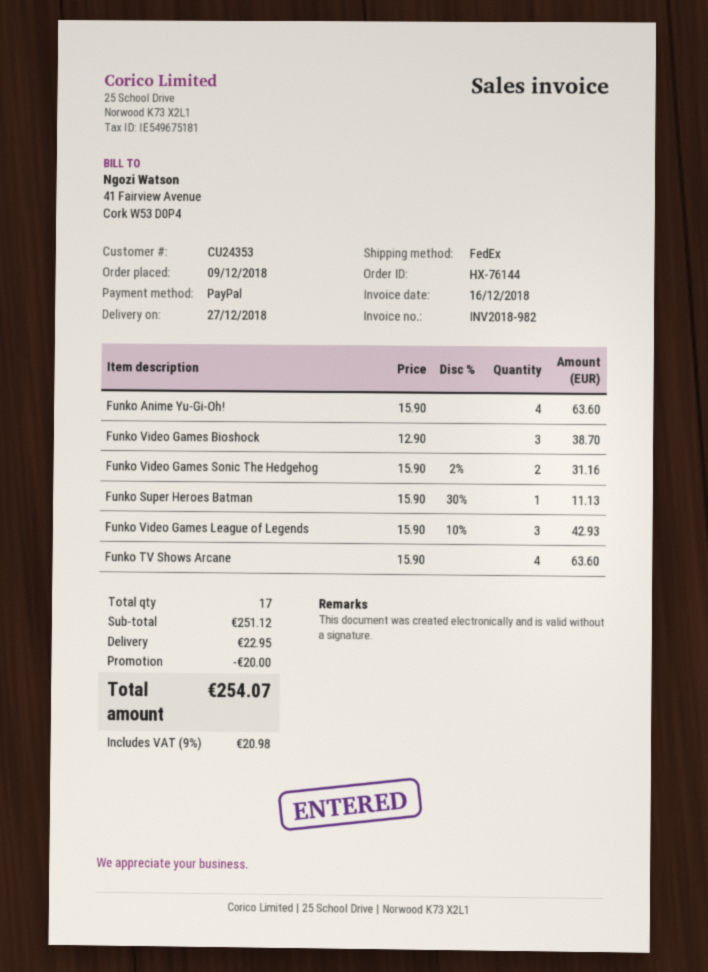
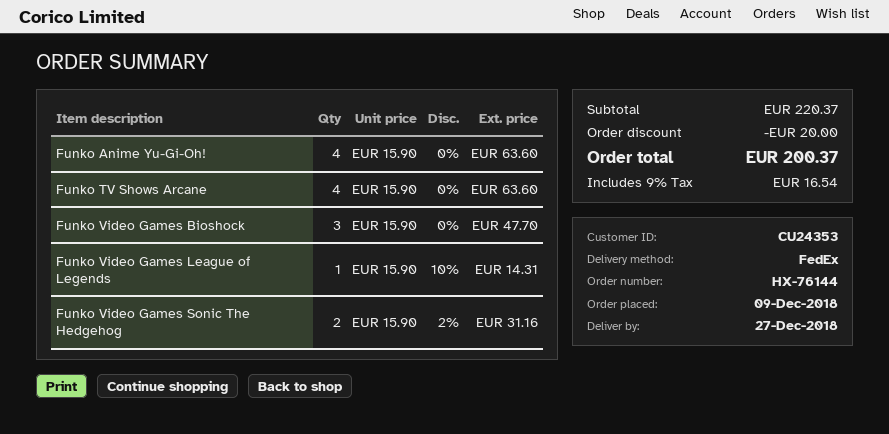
Funko Video Games Bioshock: 3 x 12.90 = 38.70 -> 3 x 15.90 = 47.70
Funko Super Heroes Batman: 1 x 15.90 - 30% = 11.13 -> none
Funko Video Games League of Legends: 3 x 15.90 - 10% = 42.93 -> 1 x 15.90 - 10% = 14.31
subtotal: 251.12 -> 220.37
shipping: 22.95 -> none
tax: 9% = 20.98 -> 9% = 16.54
total: 254.07 -> 200.37

